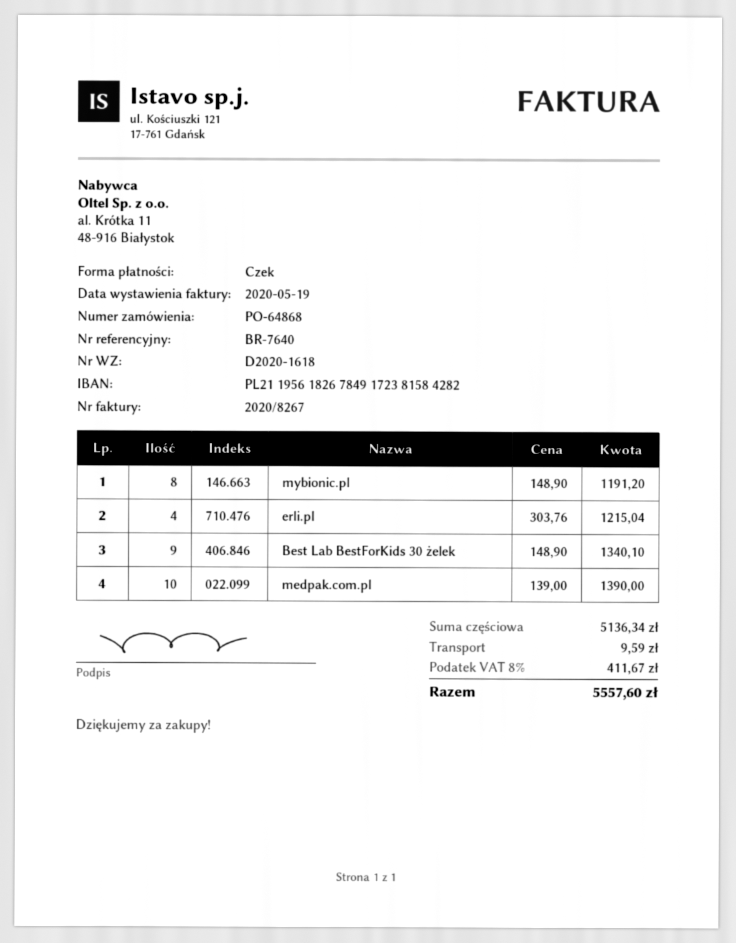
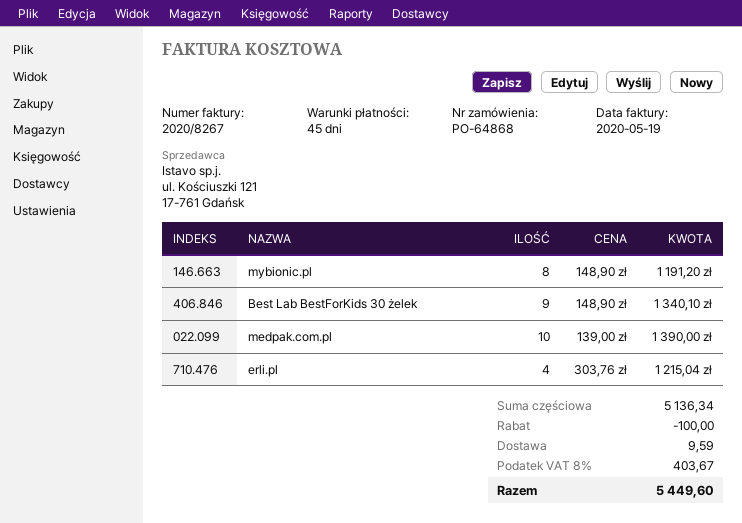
discount: none -> 100.00
tax: 8% = 411.67 -> 8% = 403.67
total: 5557.60 -> 5449.60

